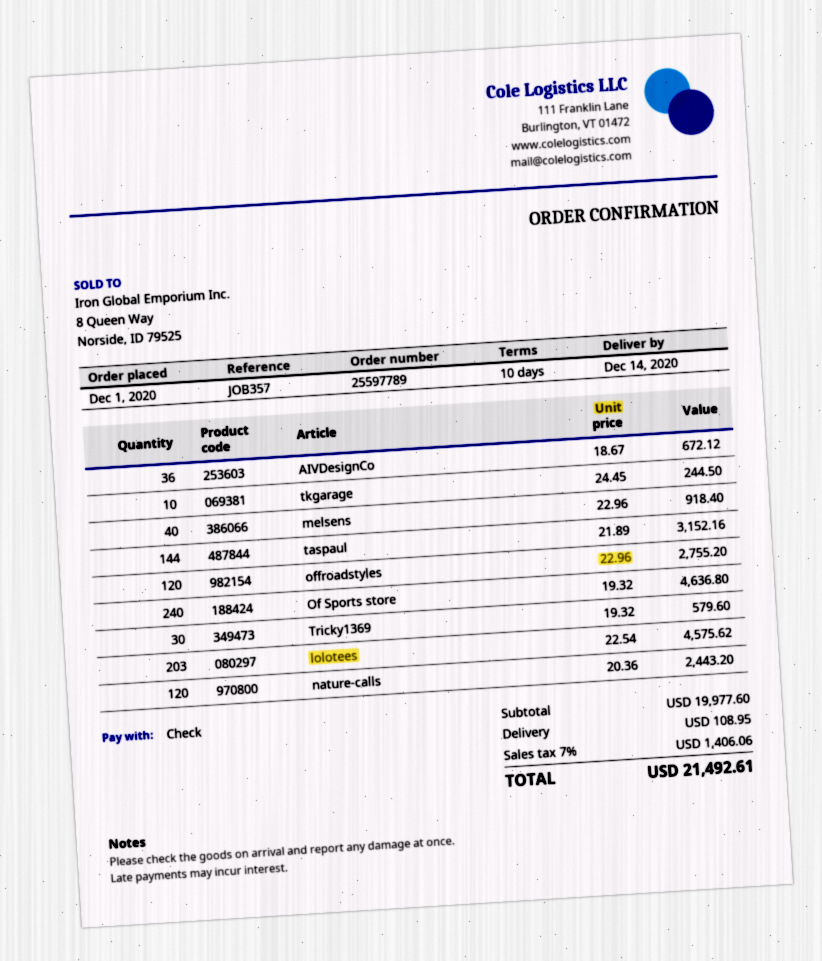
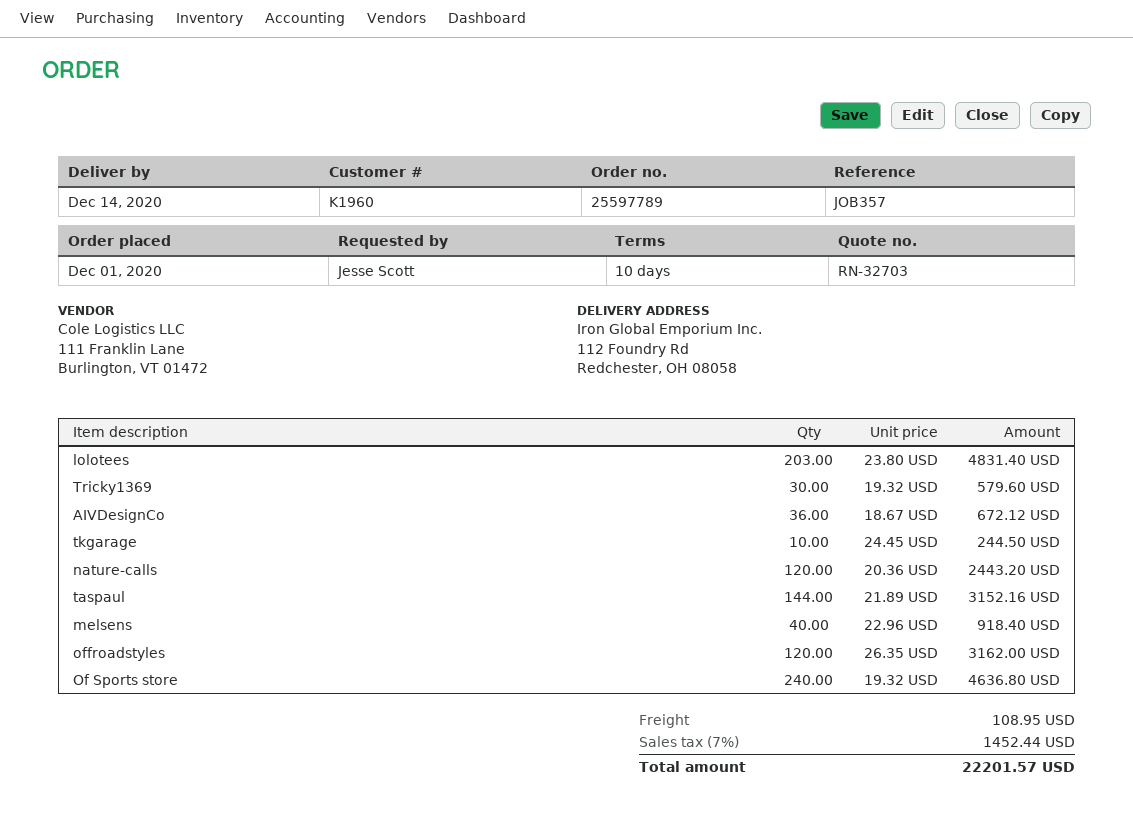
offroadstyles: 120 x 22.96 = 2755.20 -> 120 x 26.35 = 3162.00
lolotees: 203 x 22.54 = 4575.62 -> 203 x 23.80 = 4831.40
tax: 7% = 1406.06 -> 7% = 1452.44
total: 21492.61 -> 22201.57

